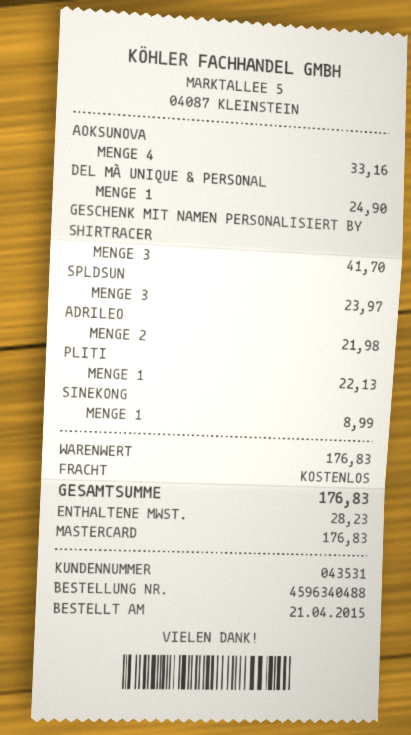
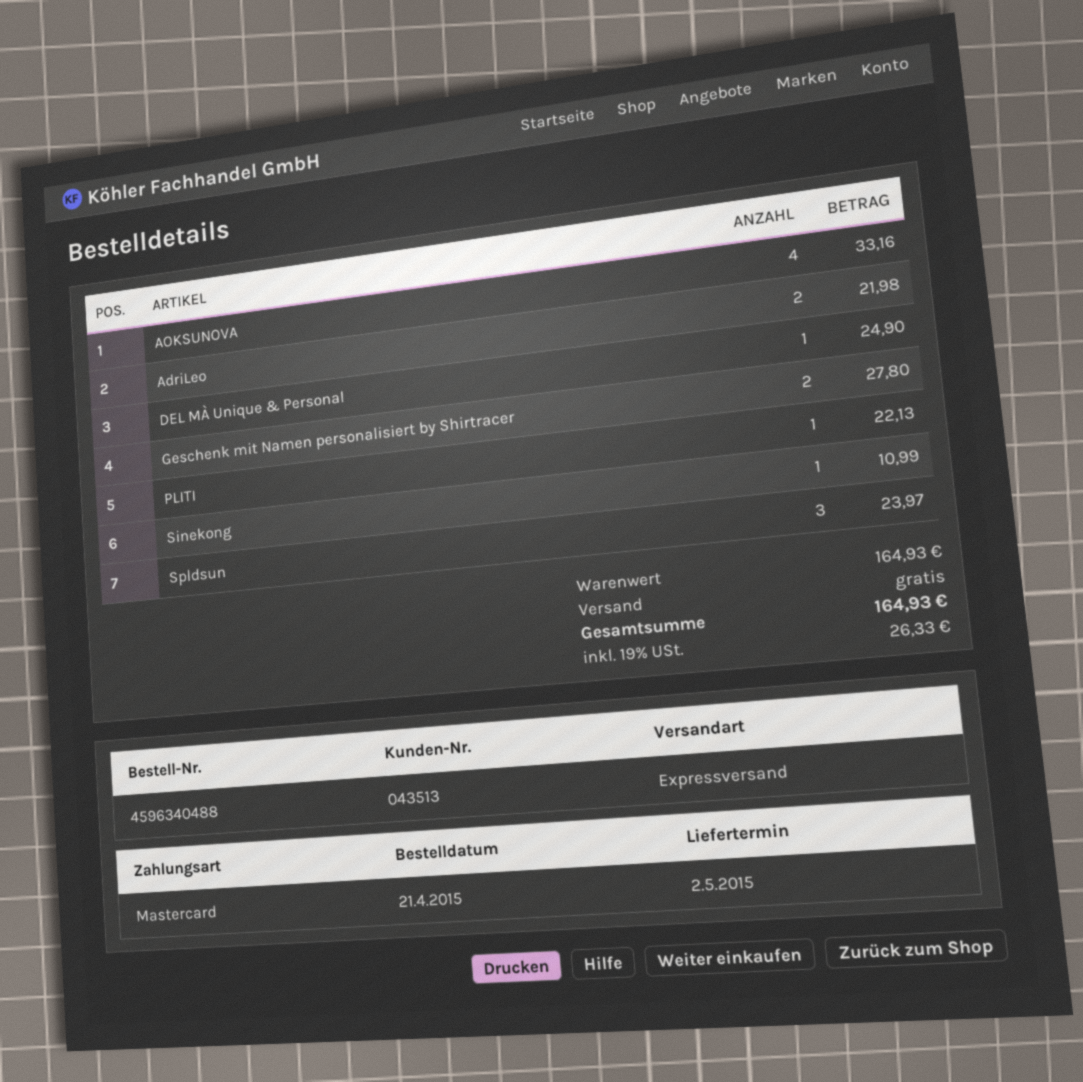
customer number: 043531 -> 043513
GESCHENK MIT NAMEN PERSONALISIERT BY SHIRTRACER: 3 for 41.70 -> 2 for 27.80
SINEKONG: 1 for 8.99 -> 1 for 10.99
subtotal: 176.83 -> 164.93
tax: 28.23 -> 26.33
total: 176.83 -> 164.93

